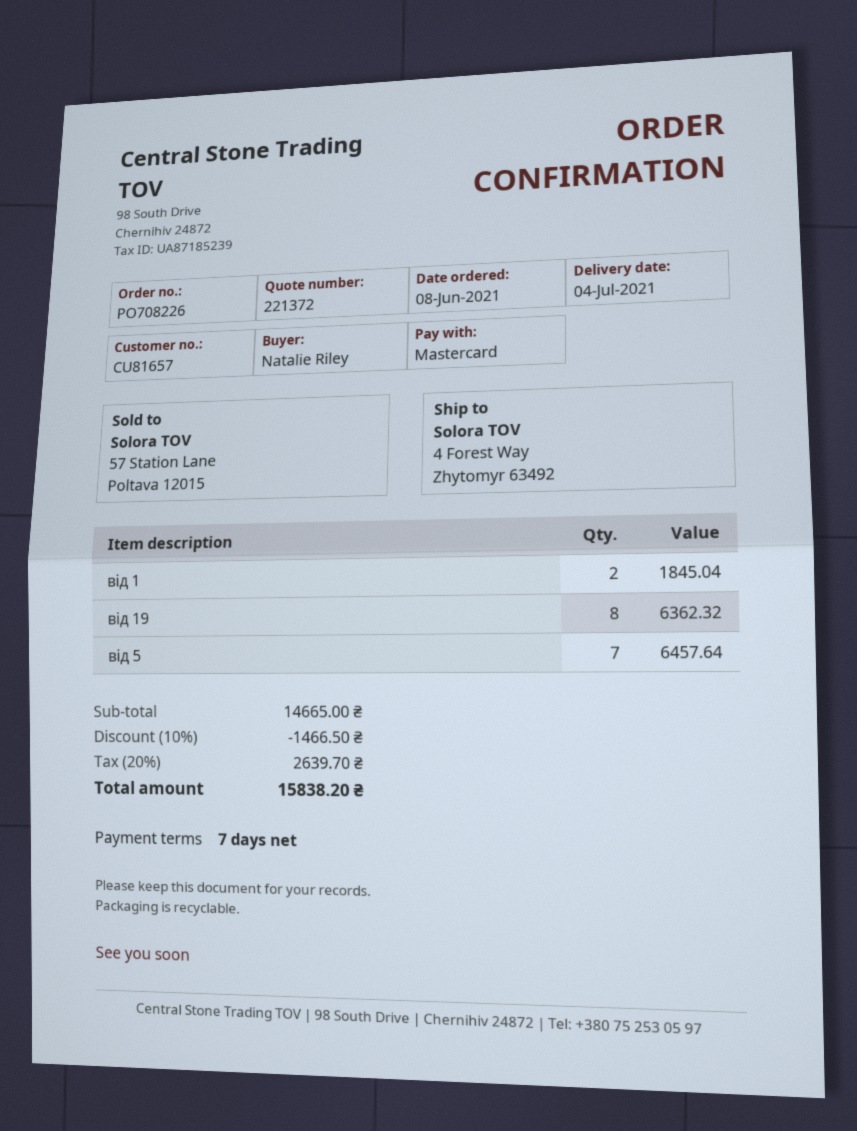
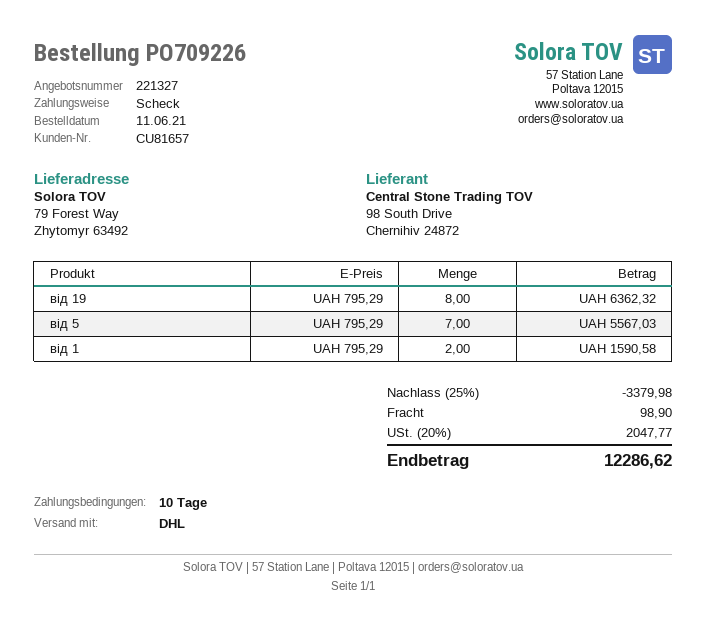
quote number: 221372 -> 221327
order number: PO708226 -> PO709226
order date: 2021-06-08 -> 2021-06-11
payment terms: 7 days -> 10 days
payment method: Mastercard -> cheque
ship to: 4 Forest Way, Zhytomyr 63492 -> 79 Forest Way, Zhytomyr 63492
від 1: 2 for 1845.04 -> 2 for 1590.58
від 5: 7 for 6457.64 -> 7 for 5567.03
discount: 10% = 1466.50 -> 25% = 3379.98
shipping: none -> 98.90
tax: 20% = 2639.70 -> 20% = 2047.77
total: 15838.20 -> 12286.62

